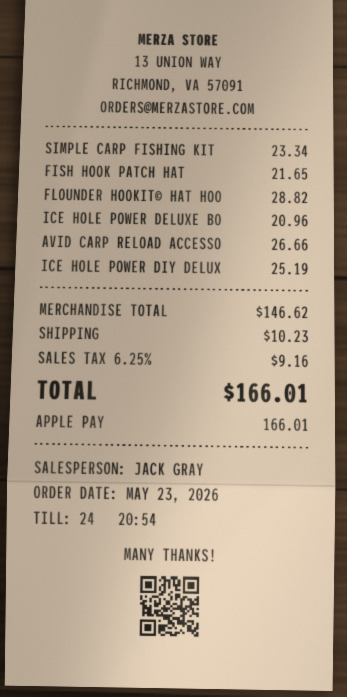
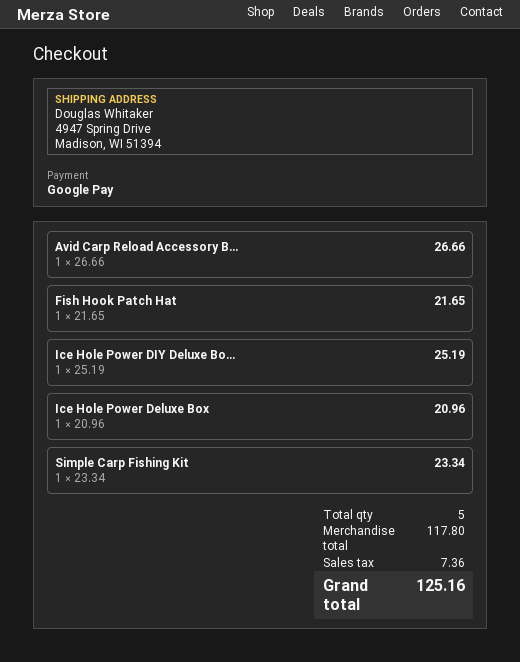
payment method: Apple Pay -> Google Pay
FLOUNDER HOOKIT© HAT HOO: 1 x 28.82 = 28.82 -> none
subtotal: 146.62 -> 117.80
shipping: 10.23 -> none
tax: 9.16 -> 7.36
total: 166.01 -> 125.16

